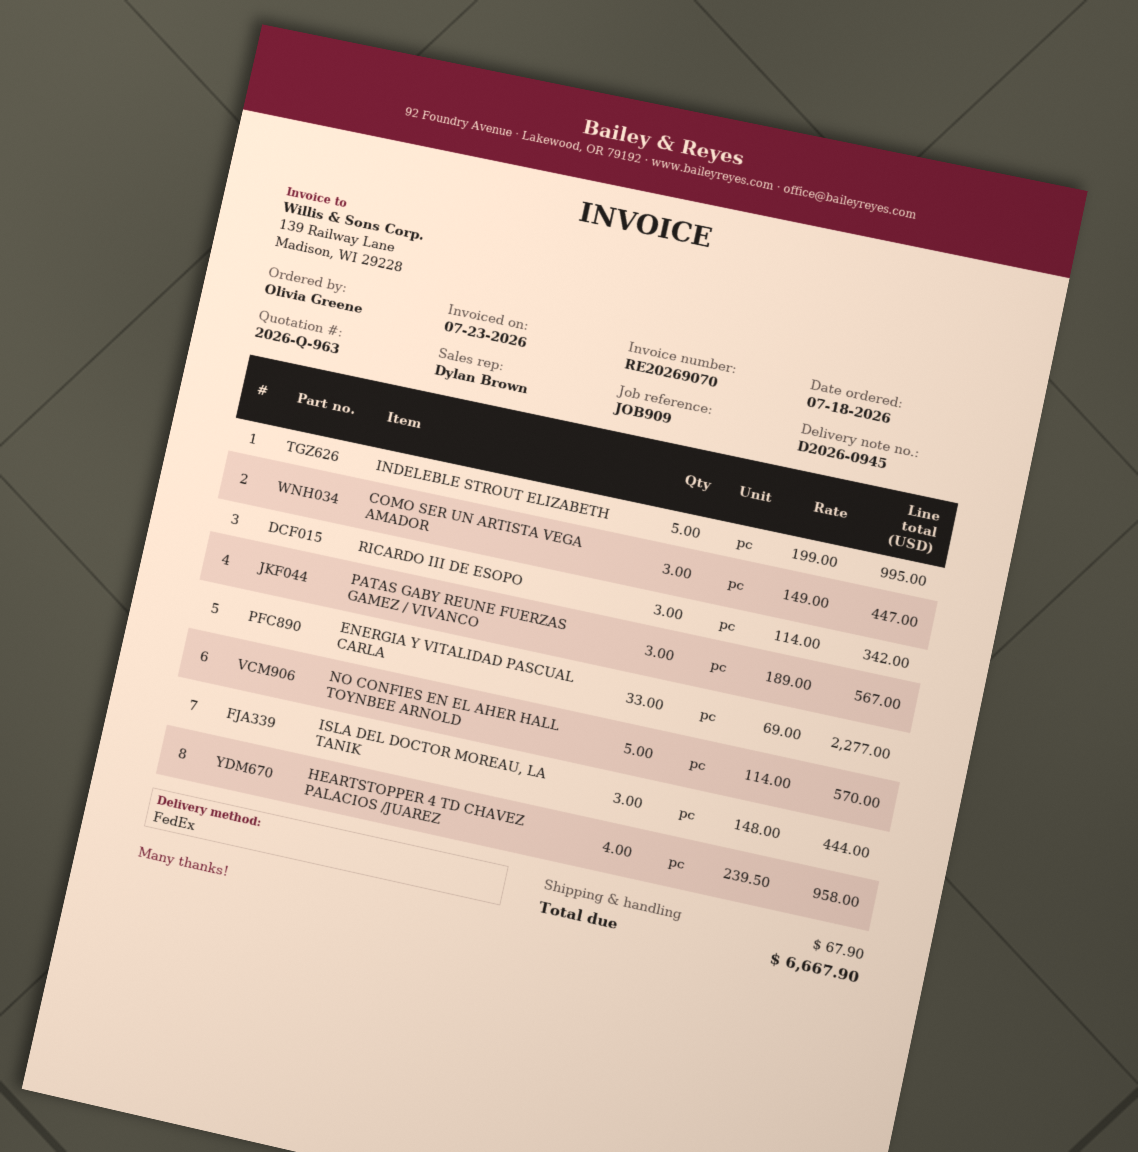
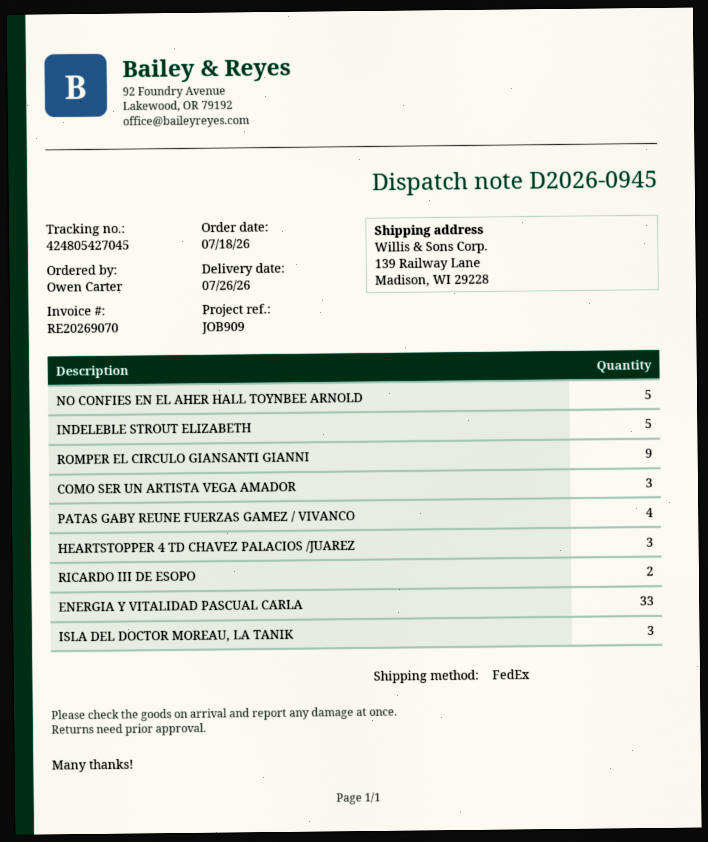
ordered by: Olivia Greene -> Owen Carter
RICARDO III DE ESOPO: 3 -> 2
PATAS GABY REUNE FUERZAS GAMEZ / VIVANCO: 3 -> 4
HEARTSTOPPER 4 TD CHAVEZ PALACIOS /JUAREZ: 4 -> 3
ROMPER EL CIRCULO GIANSANTI GIANNI: none -> 9

